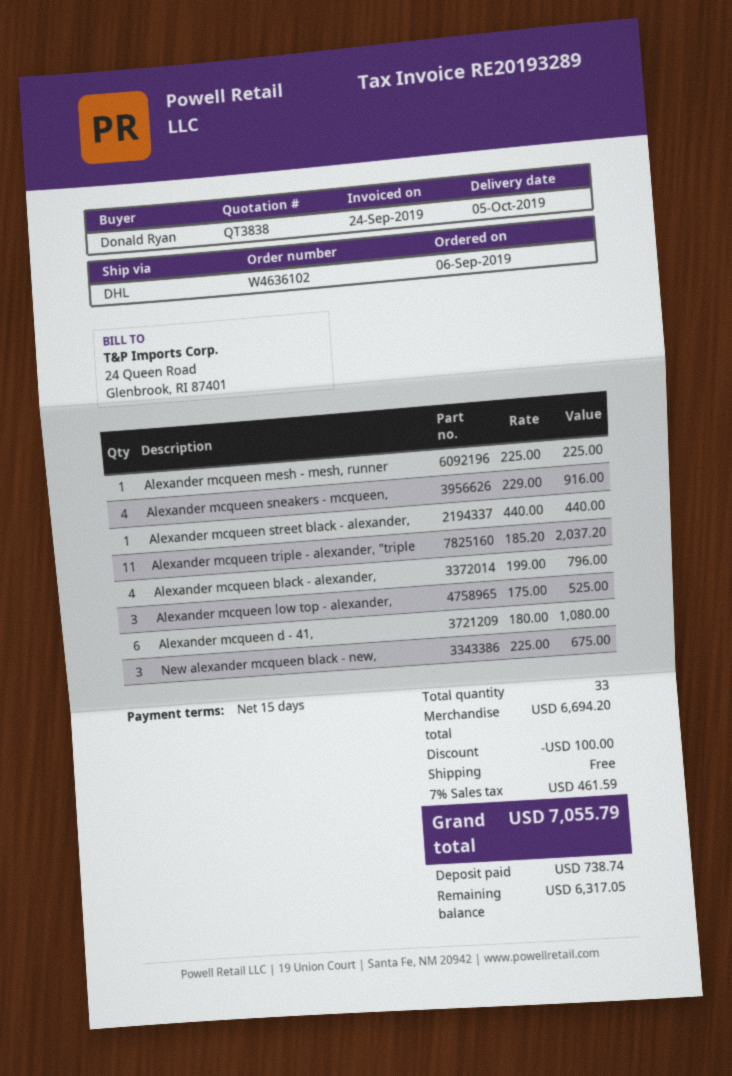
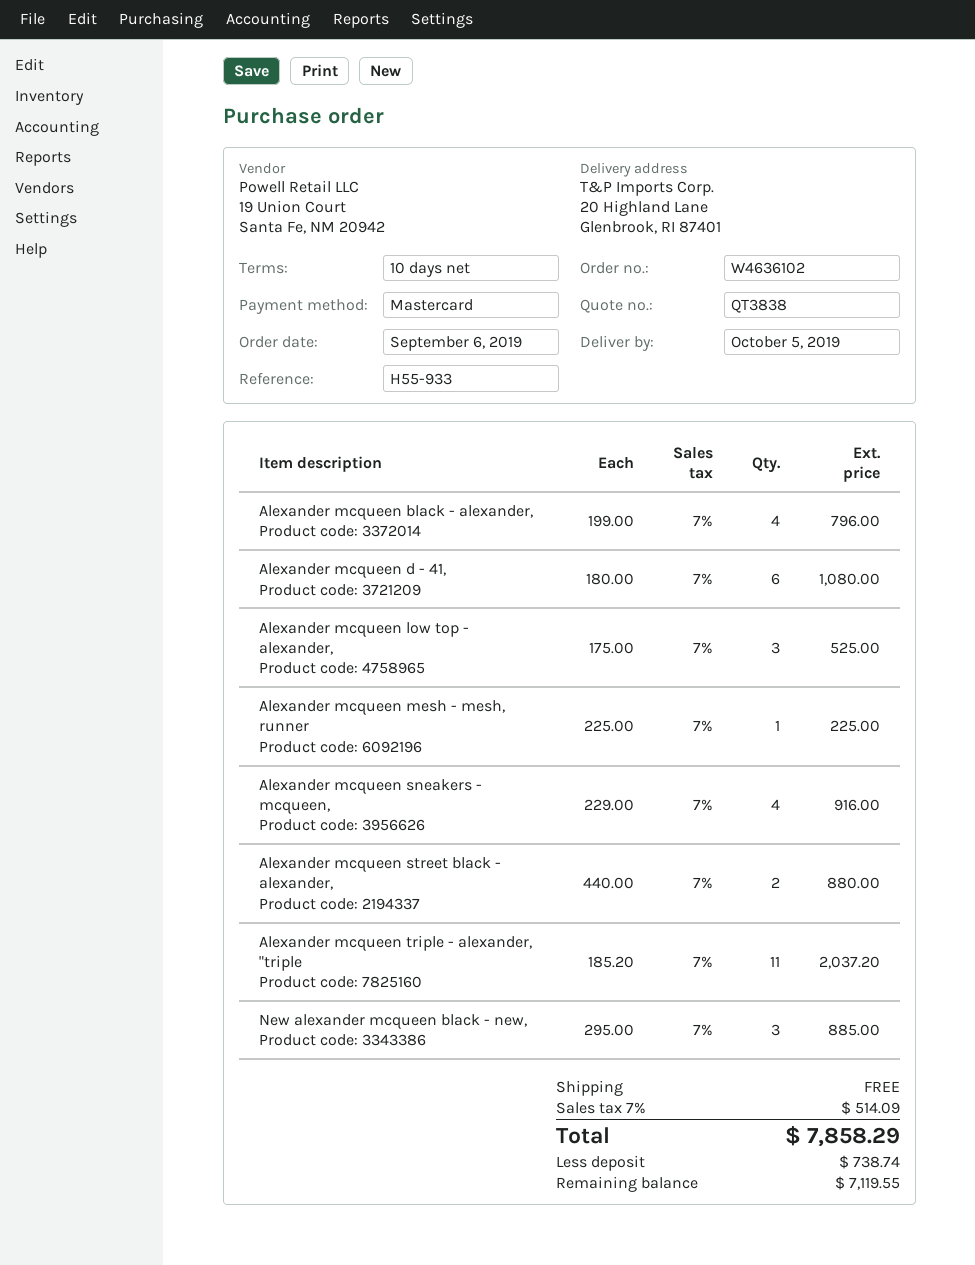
payment terms: 15 days -> 10 days
Alexander mcqueen street black - alexander,: 1 x 440.00 = 440.00 -> 2 x 440.00 = 880.00
New alexander mcqueen black - new,: 3 x 225.00 = 675.00 -> 3 x 295.00 = 885.00
discount: 100.00 -> none
tax: 7% = 461.59 -> 7% = 514.09
total: 7055.79 -> 7858.29
balance: 6317.05 -> 7119.55

